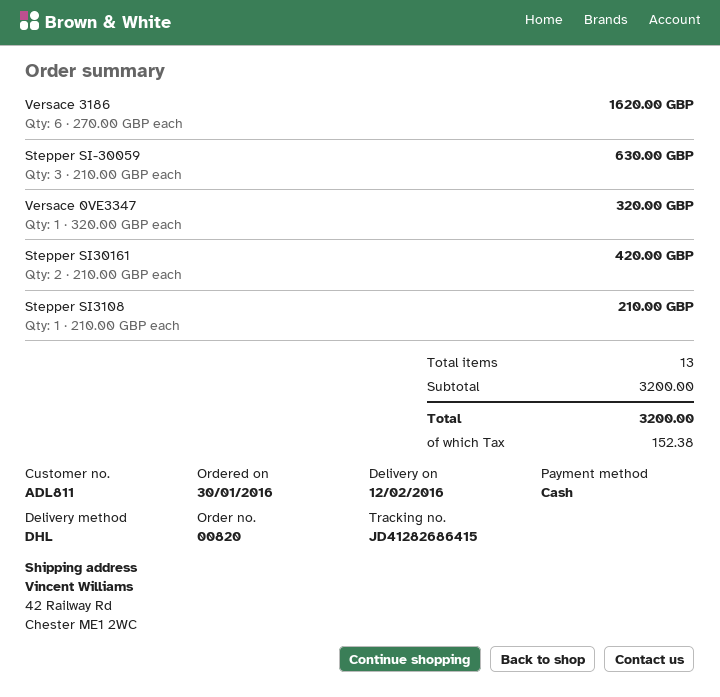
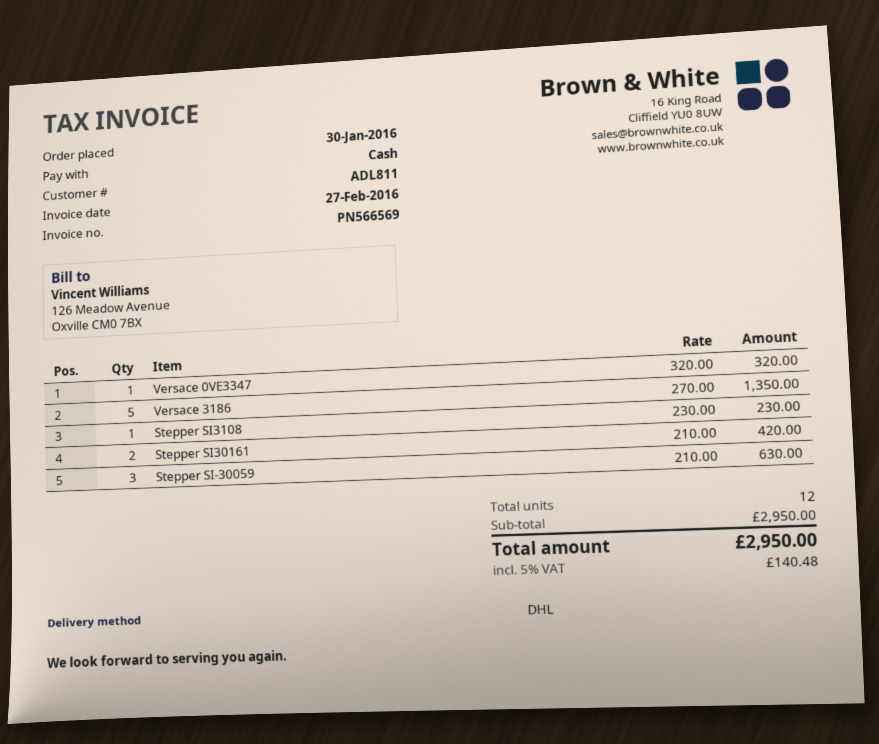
Versace 3186: 6 x 270.00 = 1620.00 -> 5 x 270.00 = 1350.00
Stepper SI3108: 1 x 210.00 = 210.00 -> 1 x 230.00 = 230.00
total quantity: 13 -> 12
subtotal: 3200.00 -> 2950.00
tax: 152.38 -> 140.48
total: 3200.00 -> 2950.00

